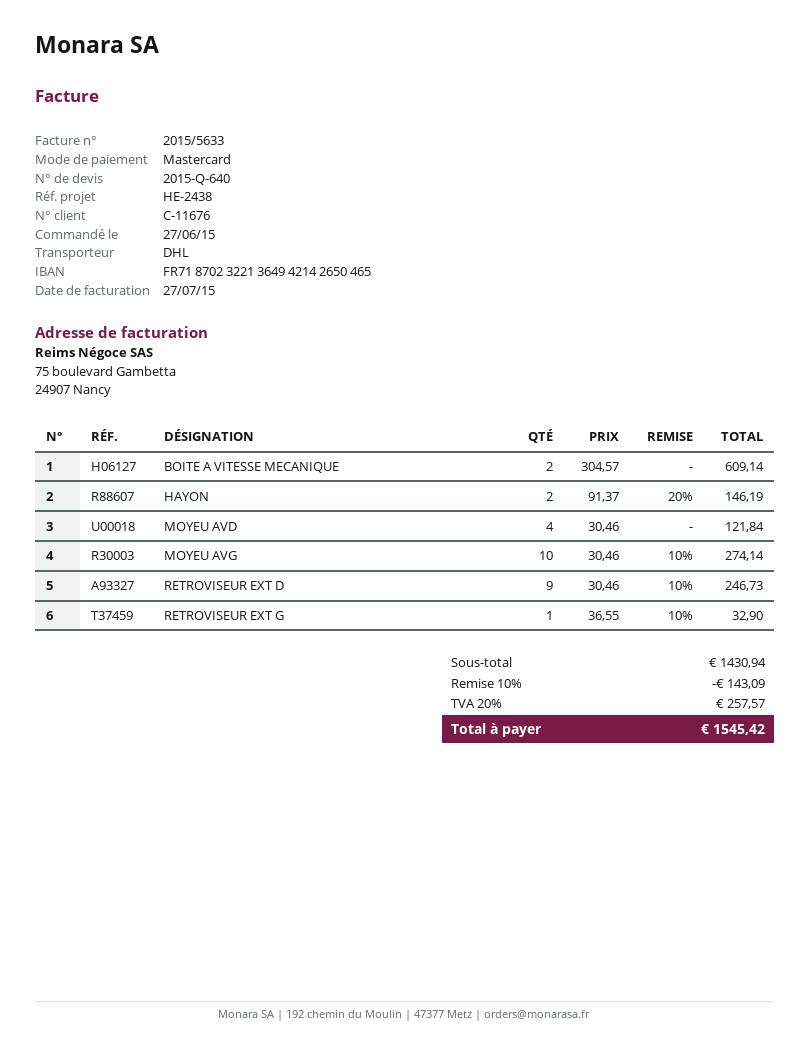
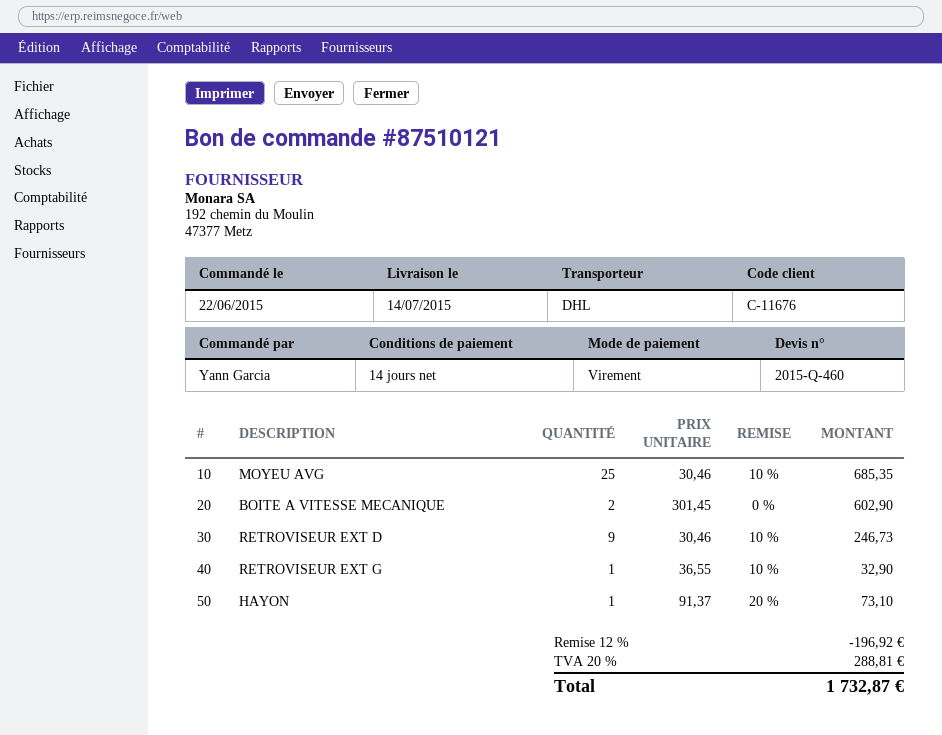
quote number: 2015-Q-640 -> 2015-Q-460
order date: 2015-06-27 -> 2015-06-22
payment method: Mastercard -> bank transfer
BOITE A VITESSE MECANIQUE: 2 x 304.57 = 609.14 -> 2 x 301.45 = 602.90
HAYON: 2 x 91.37 - 20% = 146.19 -> 1 x 91.37 - 20% = 73.10
MOYEU AVD: 4 x 30.46 = 121.84 -> none
MOYEU AVG: 10 x 30.46 - 10% = 274.14 -> 25 x 30.46 - 10% = 685.35
discount: 10% = 143.09 -> 12% = 196.92
tax: 20% = 257.57 -> 20% = 288.81
total: 1545.42 -> 1732.87

